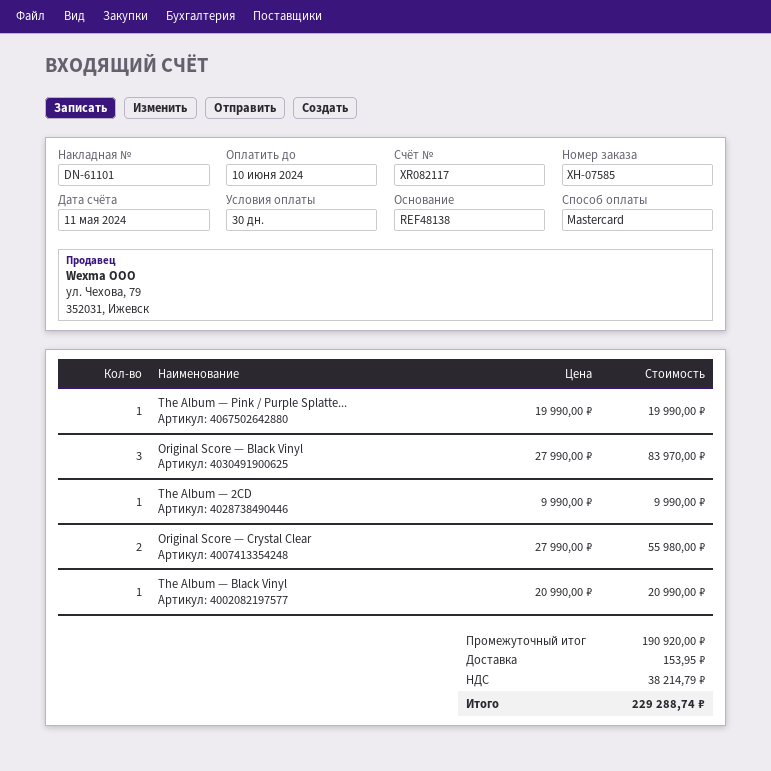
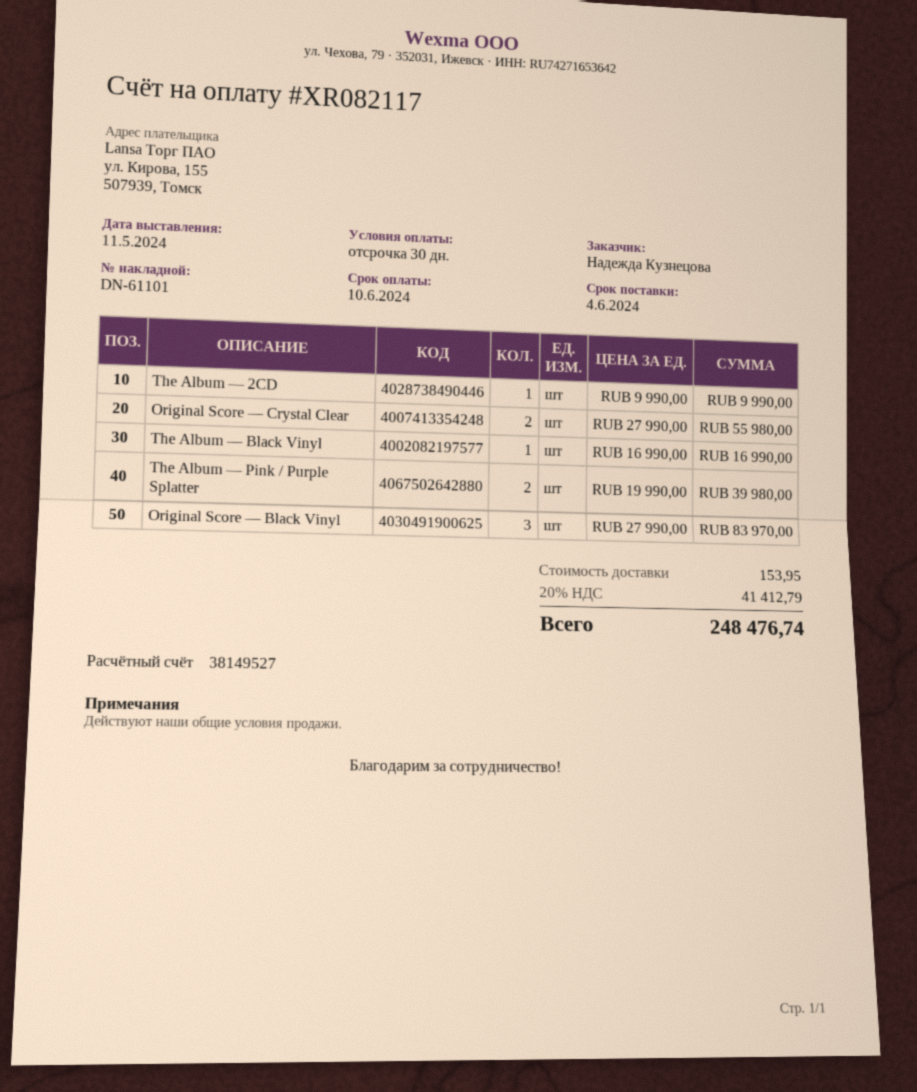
The Album — Pink / Purple Splatte...: 1 x 19990.00 = 19990.00 -> 2 x 19990.00 = 39980.00
The Album — Black Vinyl: 1 x 20990.00 = 20990.00 -> 1 x 16990.00 = 16990.00
tax: 38214.79 -> 41412.79
total: 229288.74 -> 248476.74

